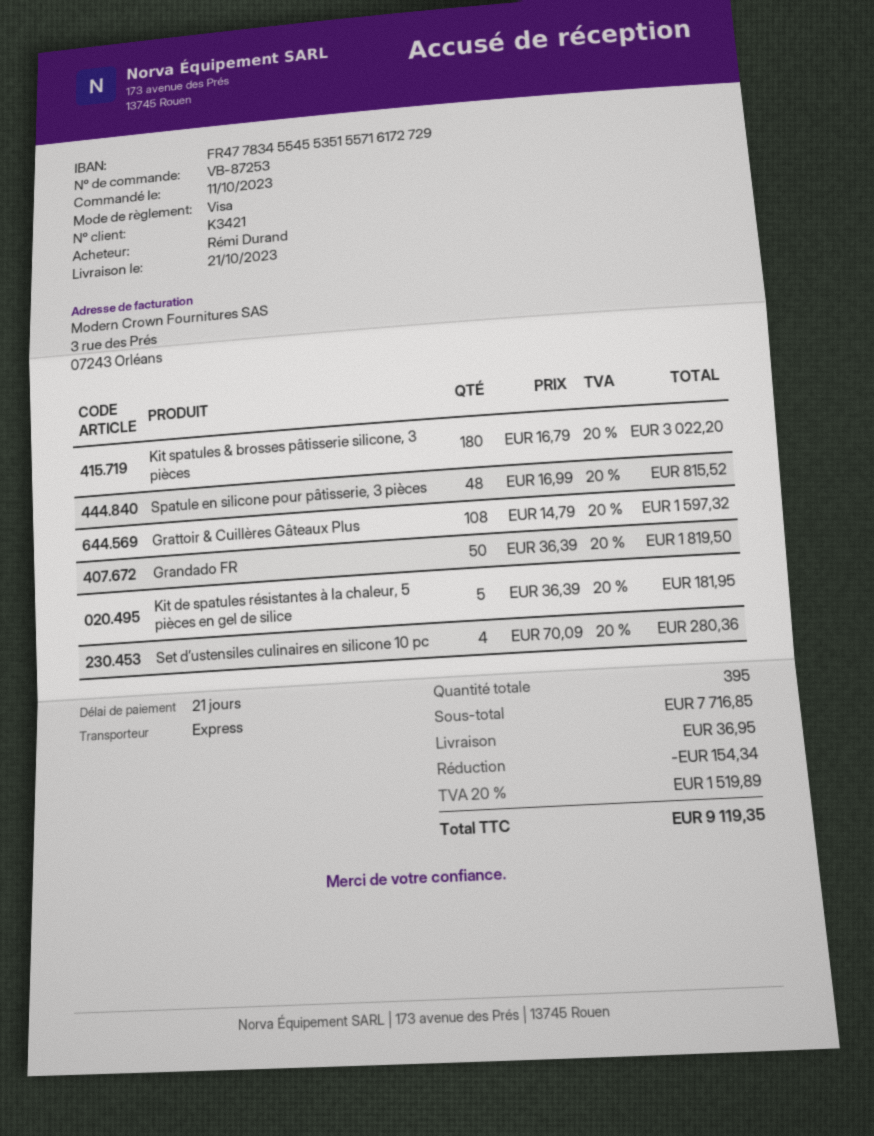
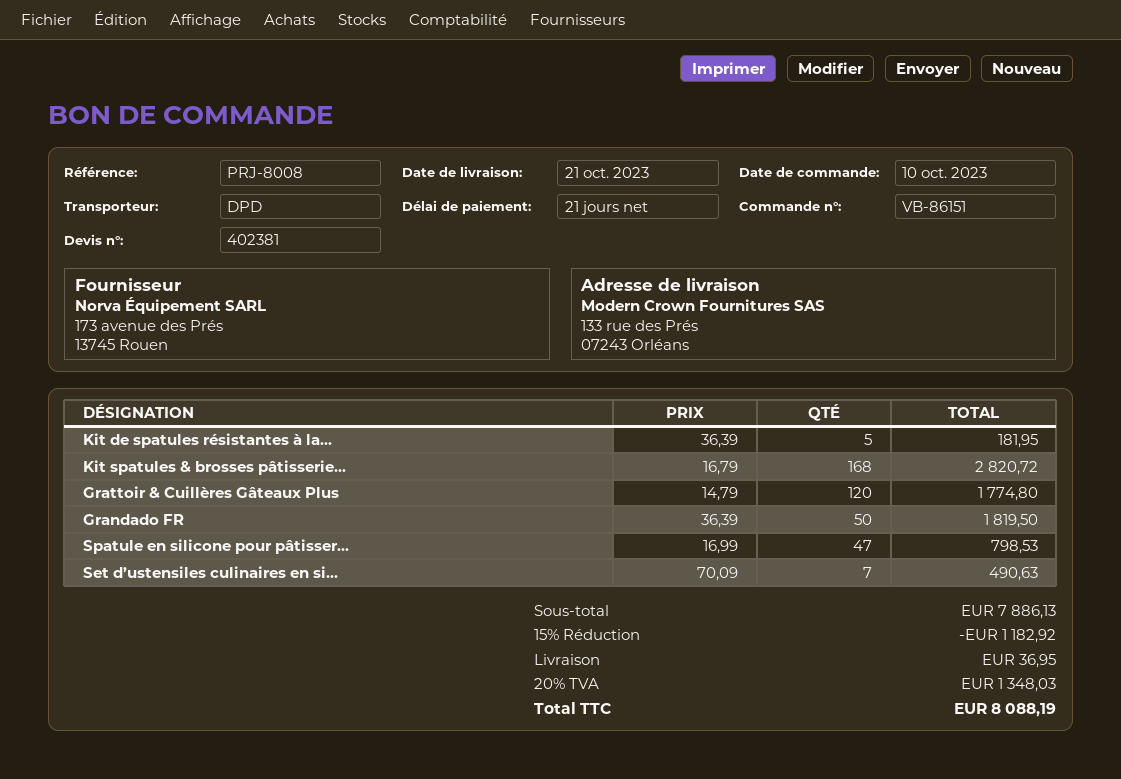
order number: VB-87253 -> VB-86151
order date: 2023-10-11 -> 2023-10-10
shipping method: express -> DPD
Kit spatules & brosses pâtisserie silicone, 3 pièces: 180 x 16.79 = 3022.20 -> 168 x 16.79 = 2820.72
Spatule en silicone pour pâtisserie, 3 pièces: 48 x 16.99 = 815.52 -> 47 x 16.99 = 798.53
Grattoir & Cuillères Gâteaux Plus: 108 x 14.79 = 1597.32 -> 120 x 14.79 = 1774.80
Set d’ustensiles culinaires en silicone 10 pc: 4 x 70.09 = 280.36 -> 7 x 70.09 = 490.63
subtotal: 7716.85 -> 7886.13
discount: 154.34 -> 1182.92
tax: 20% = 1519.89 -> 20% = 1348.03
total: 9119.35 -> 8088.19

